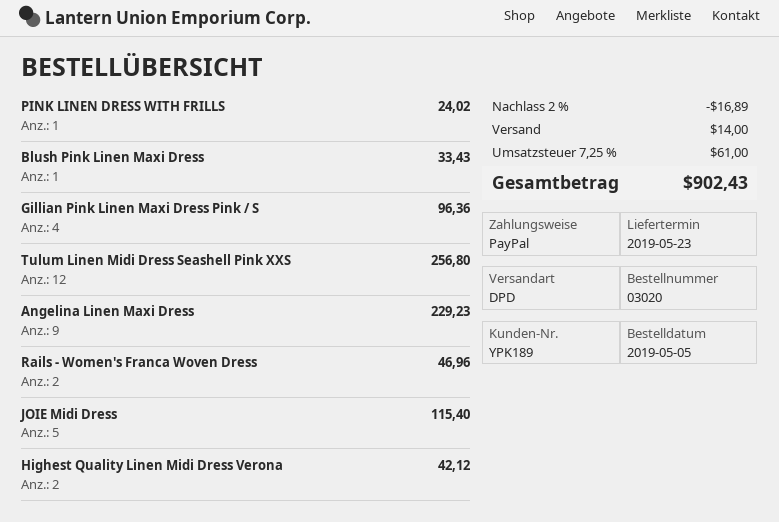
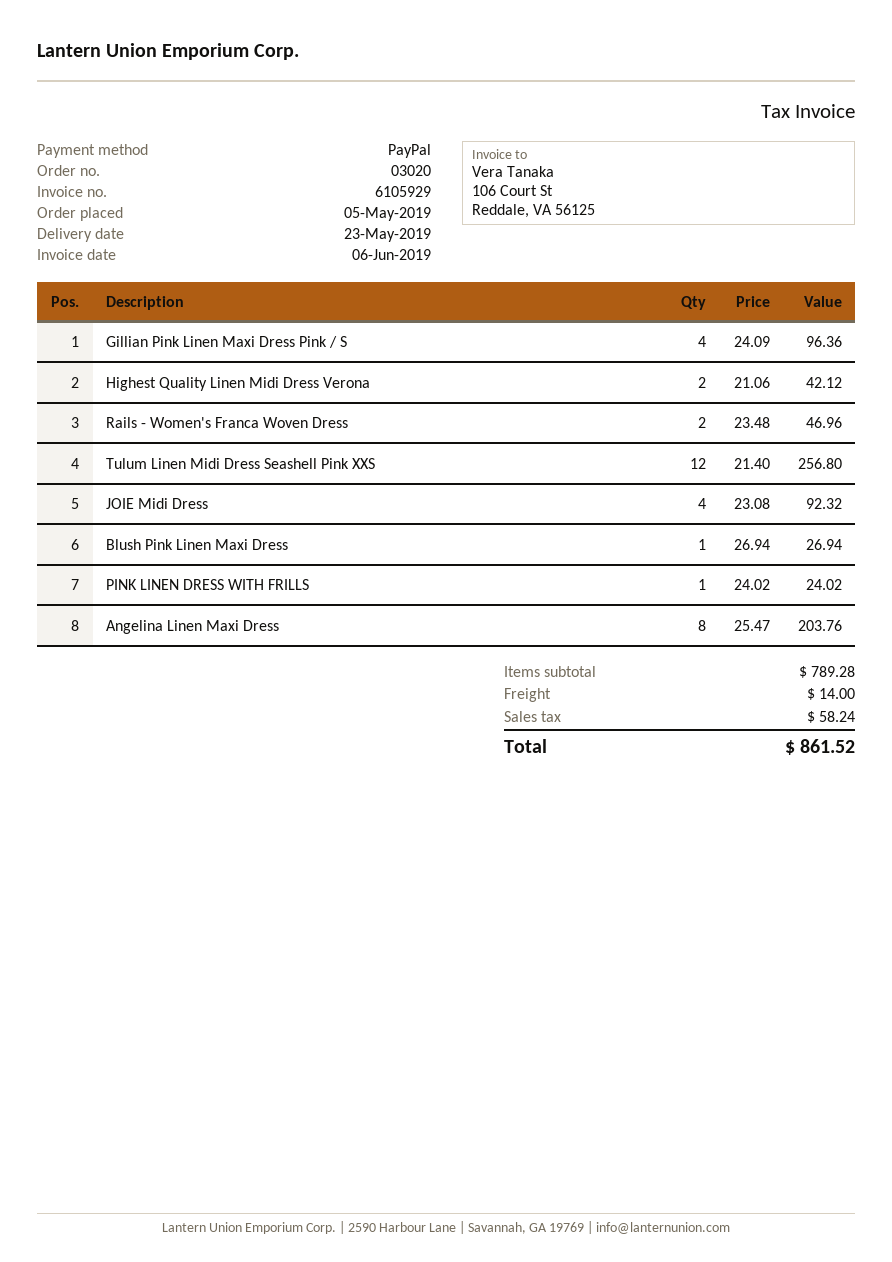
Blush Pink Linen Maxi Dress: 1 for 33.43 -> 1 for 26.94
Angelina Linen Maxi Dress: 9 for 229.23 -> 8 for 203.76
JOIE Midi Dress: 5 for 115.40 -> 4 for 92.32
discount: 2% = 16.89 -> none
tax: 61.00 -> 58.24
total: 902.43 -> 861.52

